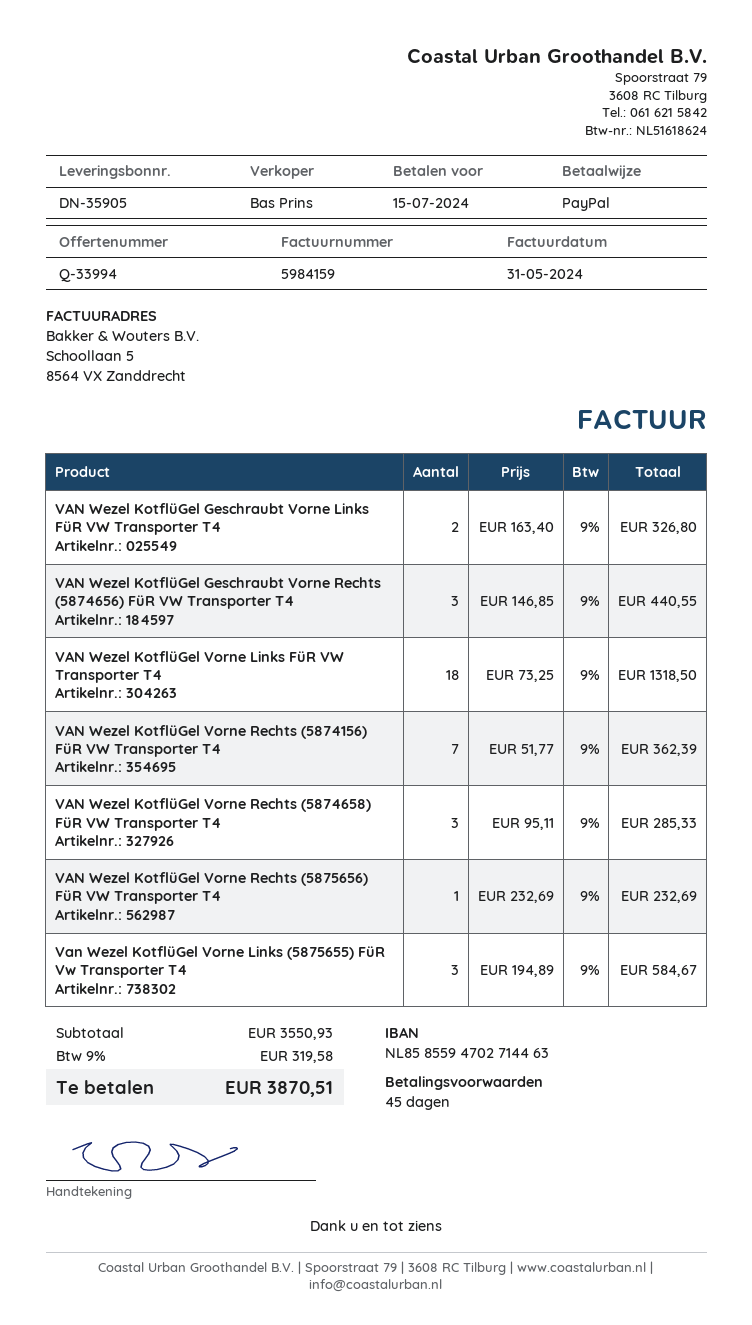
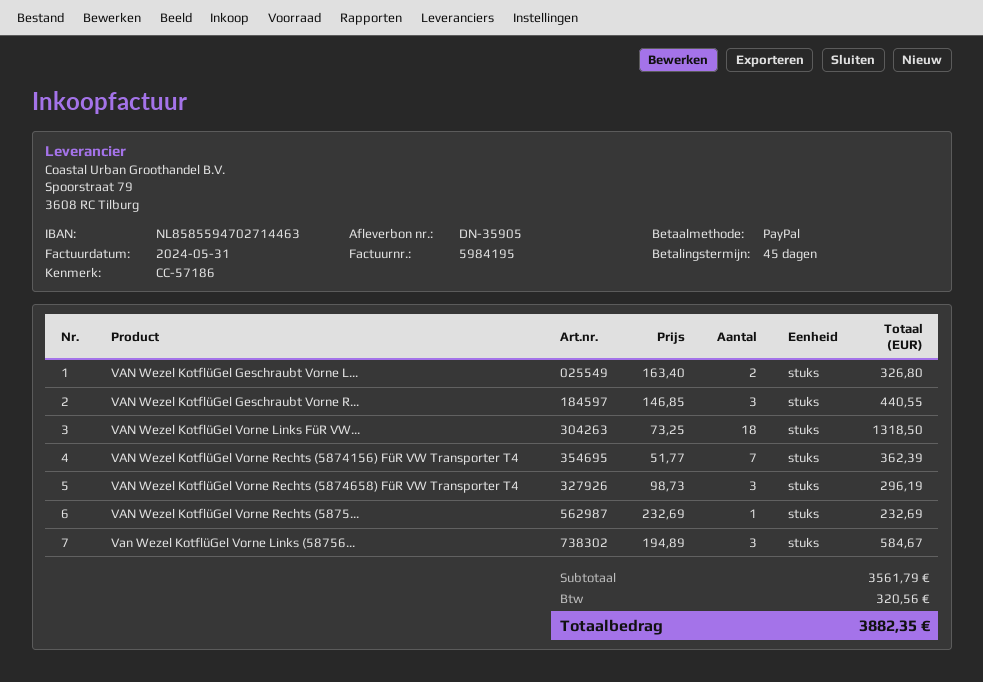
invoice number: 5984159 -> 5984195
VAN Wezel KotflüGel Vorne Rechts (5874658) FüR VW Transporter T4: 3 x 95.11 = 285.33 -> 3 x 98.73 = 296.19
subtotal: 3550.93 -> 3561.79
tax: 319.58 -> 320.56
total: 3870.51 -> 3882.35

